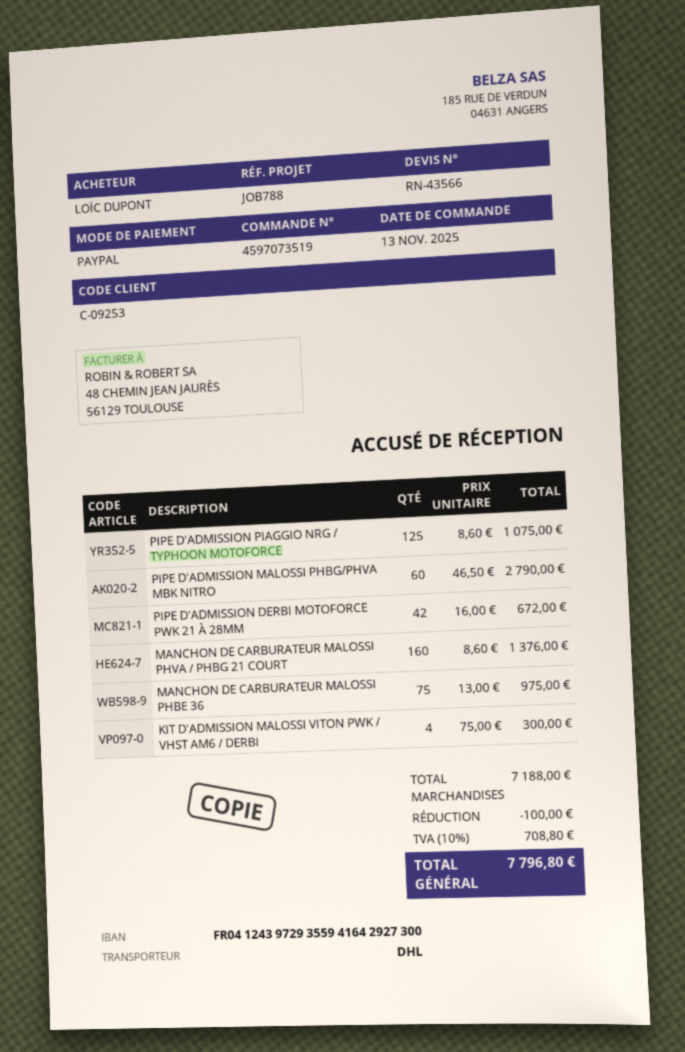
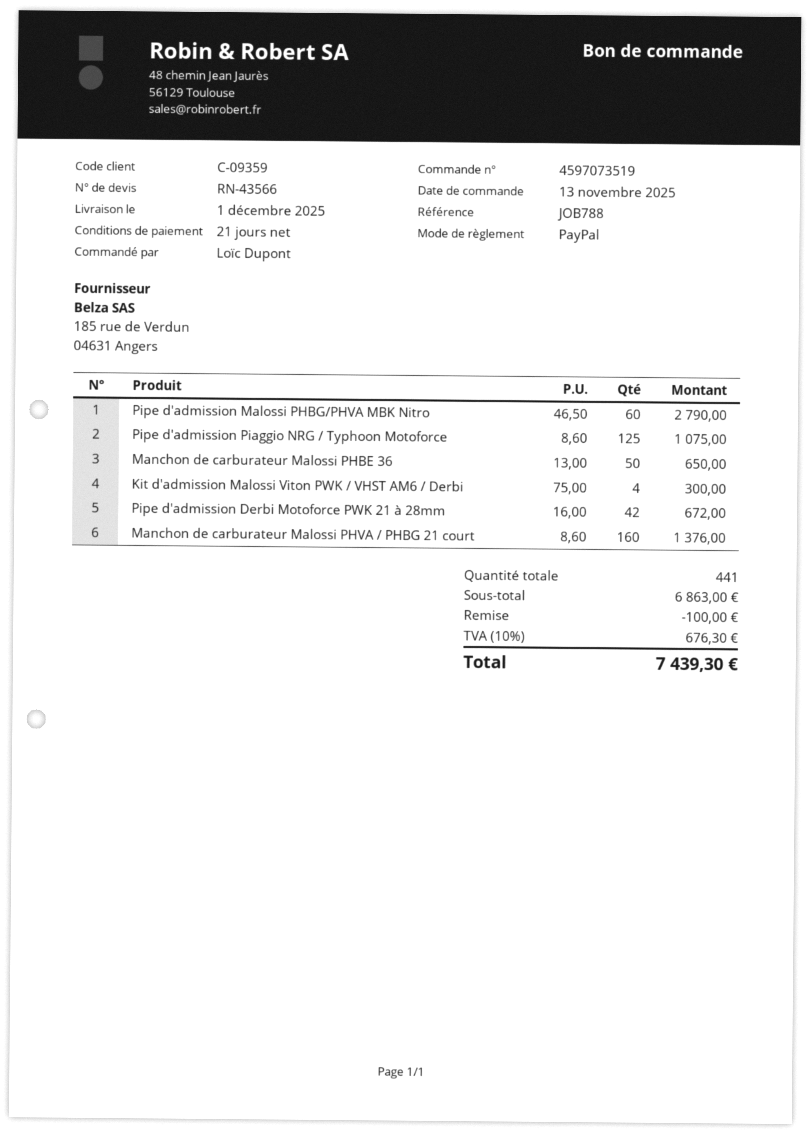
customer number: C-09253 -> C-09359
MANCHON DE CARBURATEUR MALOSSI PHBE 36: 75 x 13.00 = 975.00 -> 50 x 13.00 = 650.00
subtotal: 7188.00 -> 6863.00
tax: 10% = 708.80 -> 10% = 676.30
total: 7796.80 -> 7439.30

